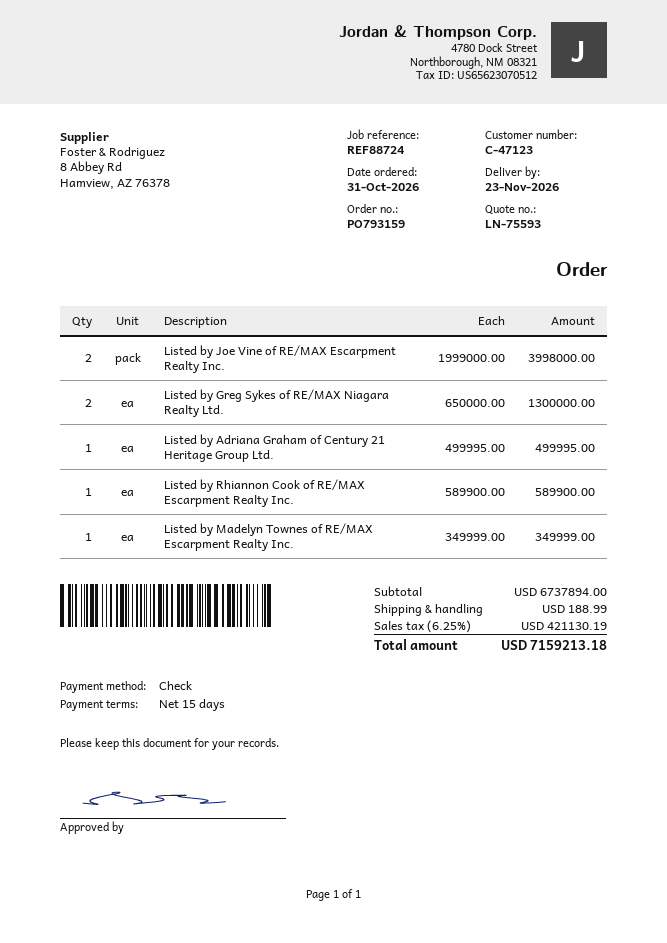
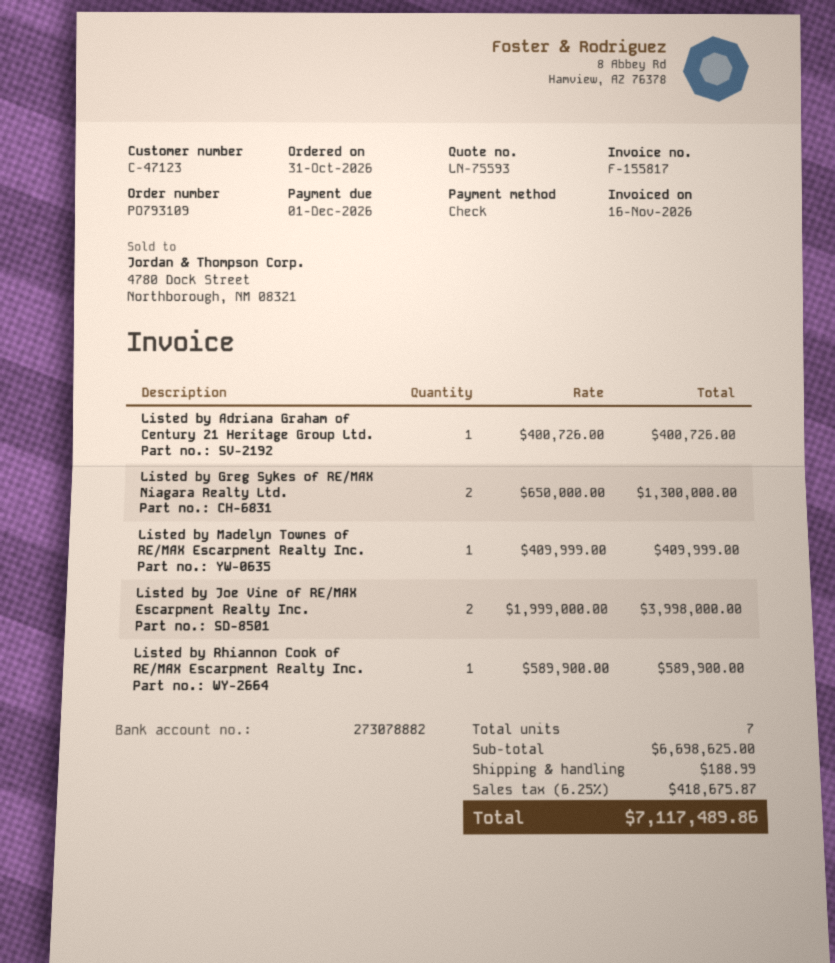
order number: PO793159 -> PO793109
Listed by Adriana Graham of Century 21 Heritage Group Ltd.: 1 x 499995.00 = 499995.00 -> 1 x 400726.00 = 400726.00
Listed by Madelyn Townes of RE/MAX Escarpment Realty Inc.: 1 x 349999.00 = 349999.00 -> 1 x 409999.00 = 409999.00
subtotal: 6737894.00 -> 6698625.00
tax: 6.25% = 421130.19 -> 6.25% = 418675.87
total: 7159213.18 -> 7117489.86

